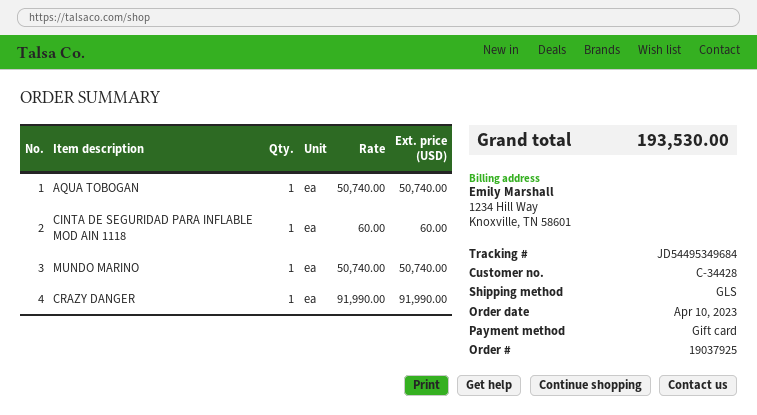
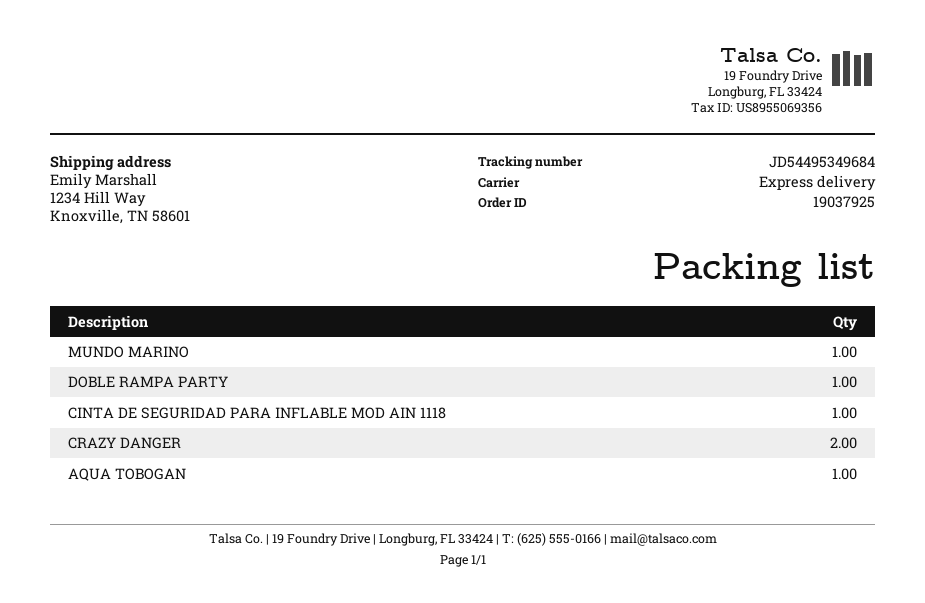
shipping method: GLS -> express
CRAZY DANGER: 1 -> 2
DOBLE RAMPA PARTY: none -> 1

